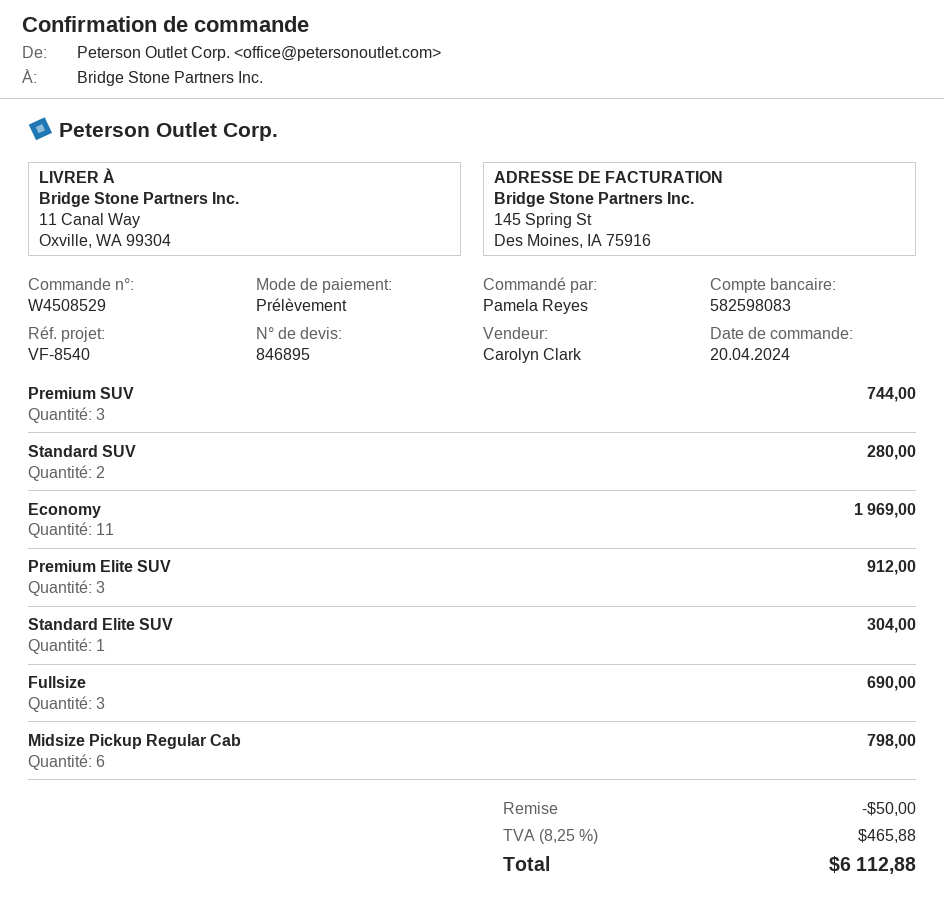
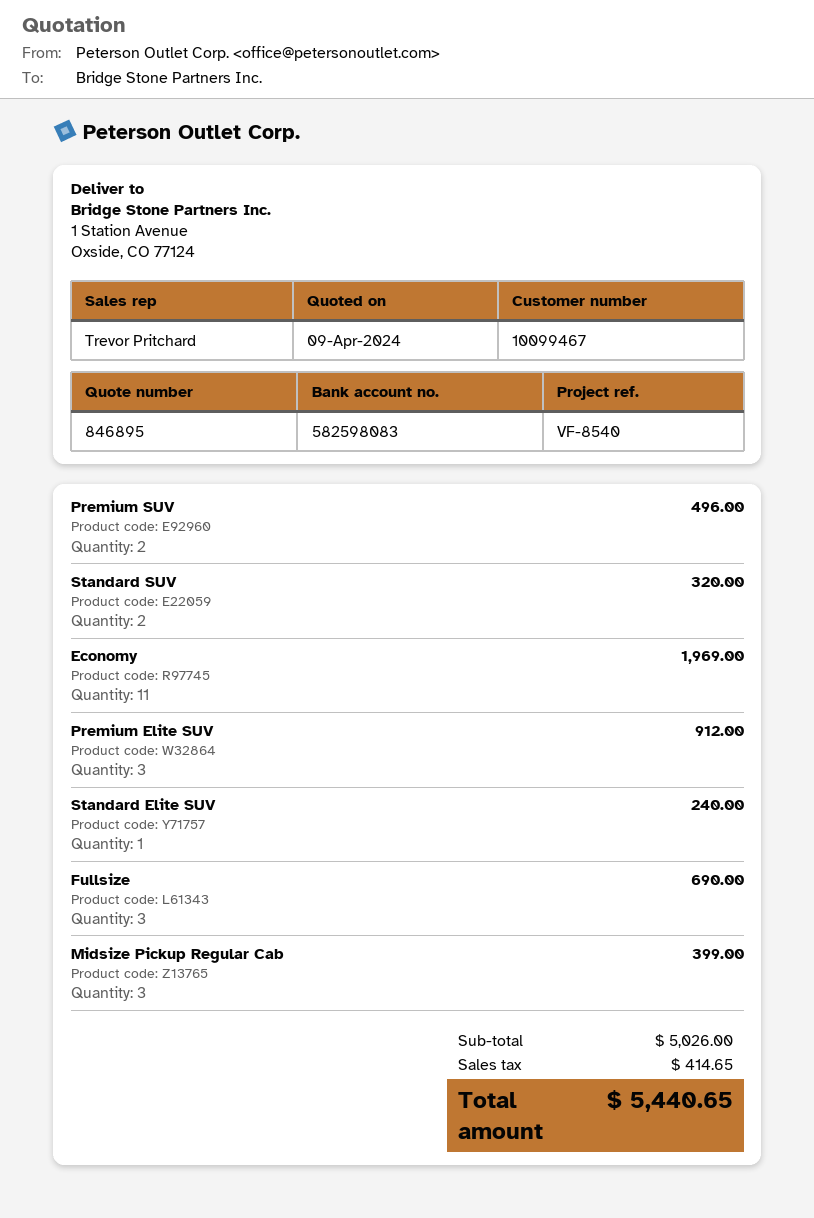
sales rep: Carolyn Clark -> Trevor Pritchard
ship to: 11 Canal Way, Oxville, WA 99304 -> 1 Station Avenue, Oxside, CO 77124
Premium SUV: 3 for 744.00 -> 2 for 496.00
Standard SUV: 2 for 280.00 -> 2 for 320.00
Standard Elite SUV: 1 for 304.00 -> 1 for 240.00
Midsize Pickup Regular Cab: 6 for 798.00 -> 3 for 399.00
discount: 50.00 -> none
tax: 465.88 -> 414.65
total: 6112.88 -> 5440.65

